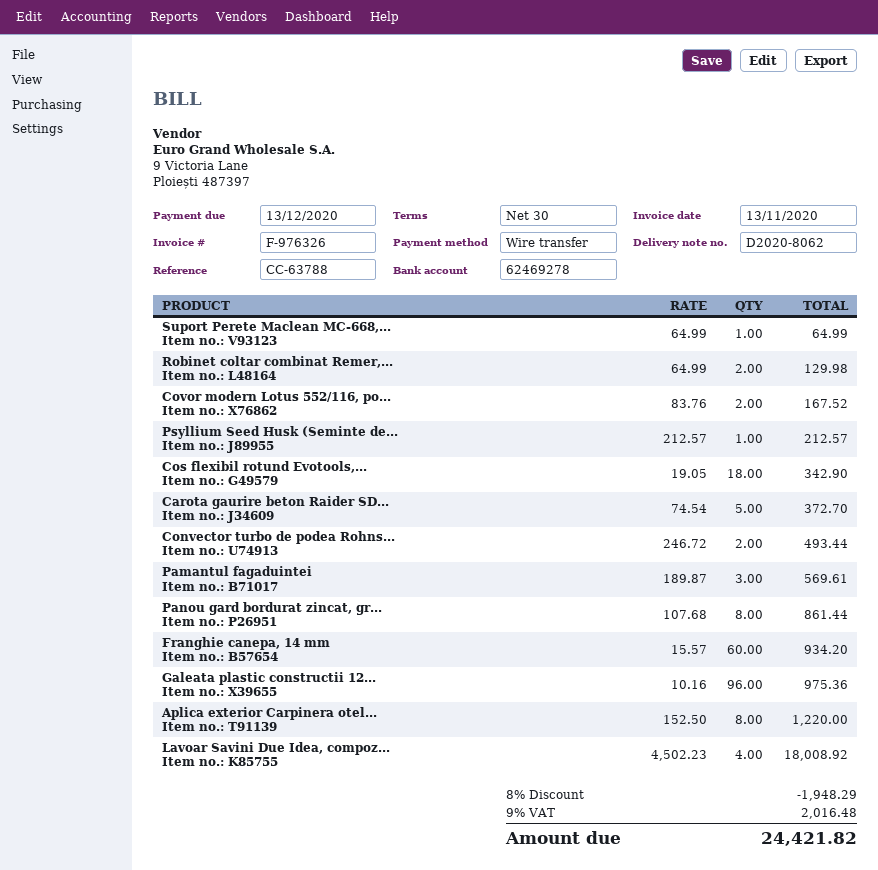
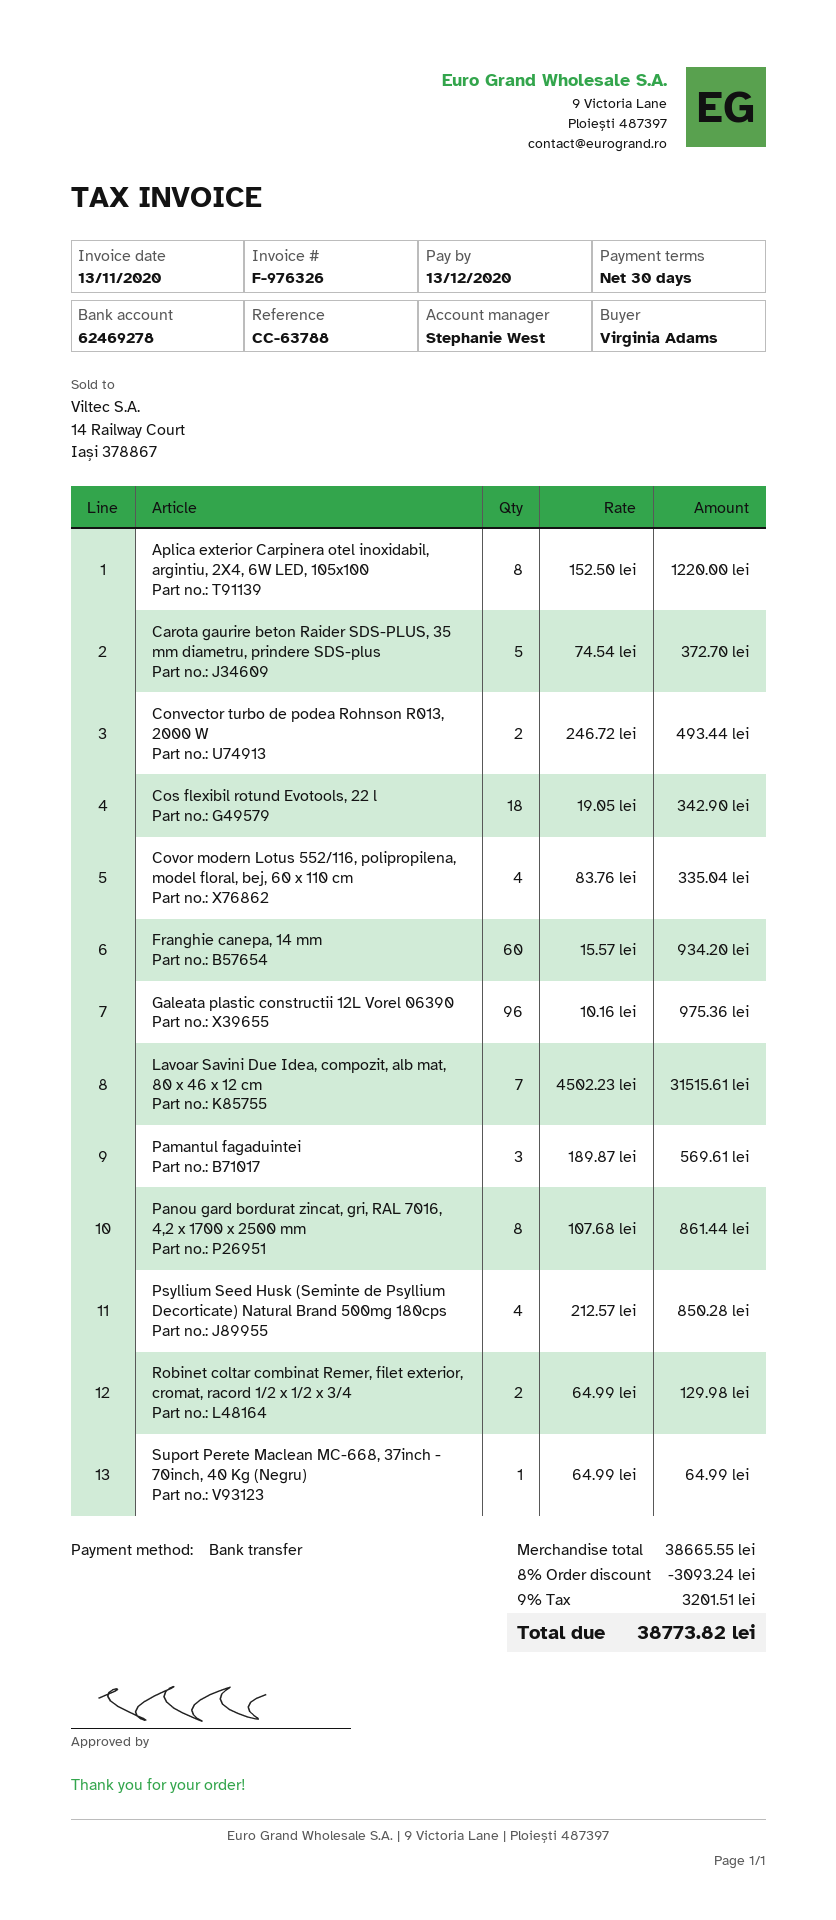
Covor modern Lotus 552/116, po...: 2 x 83.76 = 167.52 -> 4 x 83.76 = 335.04
Psyllium Seed Husk (Seminte de...: 1 x 212.57 = 212.57 -> 4 x 212.57 = 850.28
Lavoar Savini Due Idea, compoz...: 4 x 4502.23 = 18008.92 -> 7 x 4502.23 = 31515.61
discount: 8% = 1948.29 -> 8% = 3093.24
tax: 9% = 2016.48 -> 9% = 3201.51
total: 24421.82 -> 38773.82

